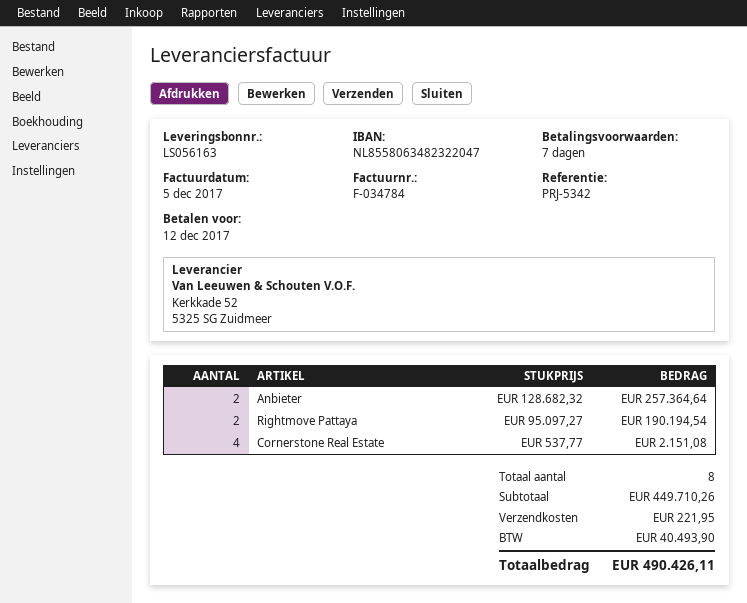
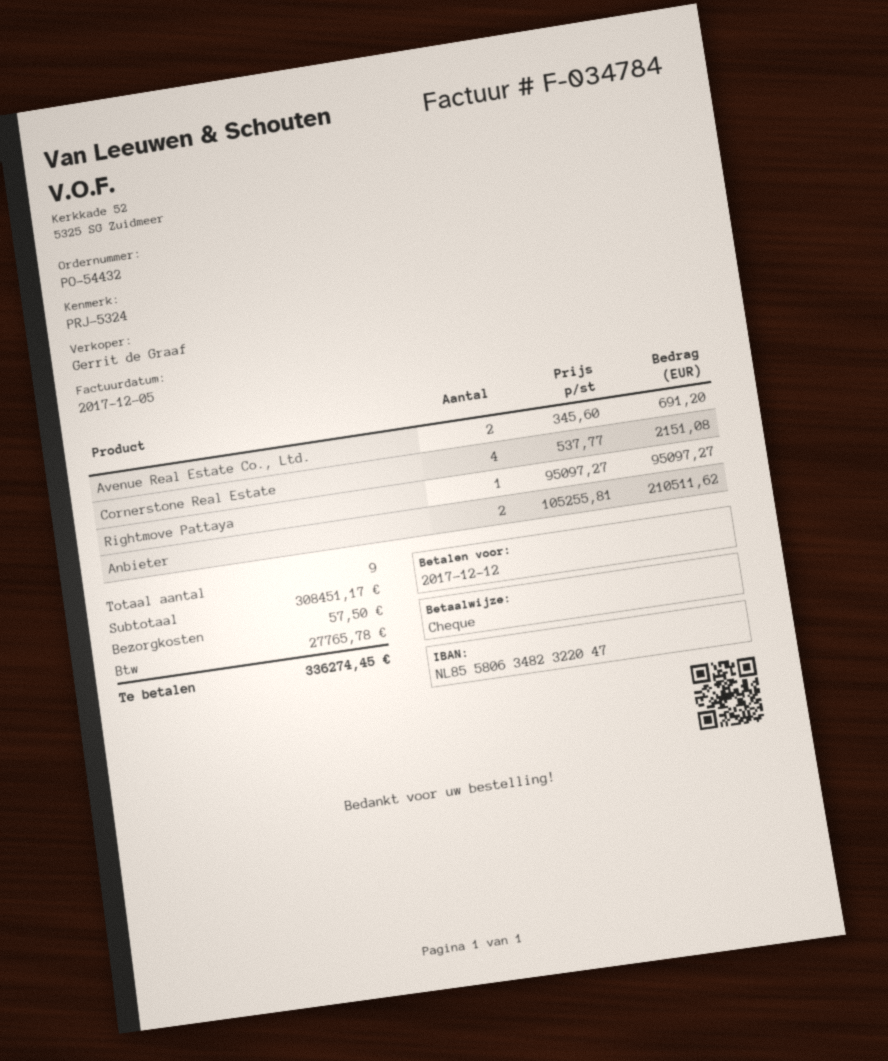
reference: PRJ-5342 -> PRJ-5324
Anbieter: 2 x 128682.32 = 257364.64 -> 2 x 105255.81 = 210511.62
Rightmove Pattaya: 2 x 95097.27 = 190194.54 -> 1 x 95097.27 = 95097.27
Avenue Real Estate Co., Ltd.: none -> 2 x 345.60 = 691.20
total quantity: 8 -> 9
subtotal: 449710.26 -> 308451.17
shipping: 221.95 -> 57.50
tax: 40493.90 -> 27765.78
total: 490426.11 -> 336274.45

